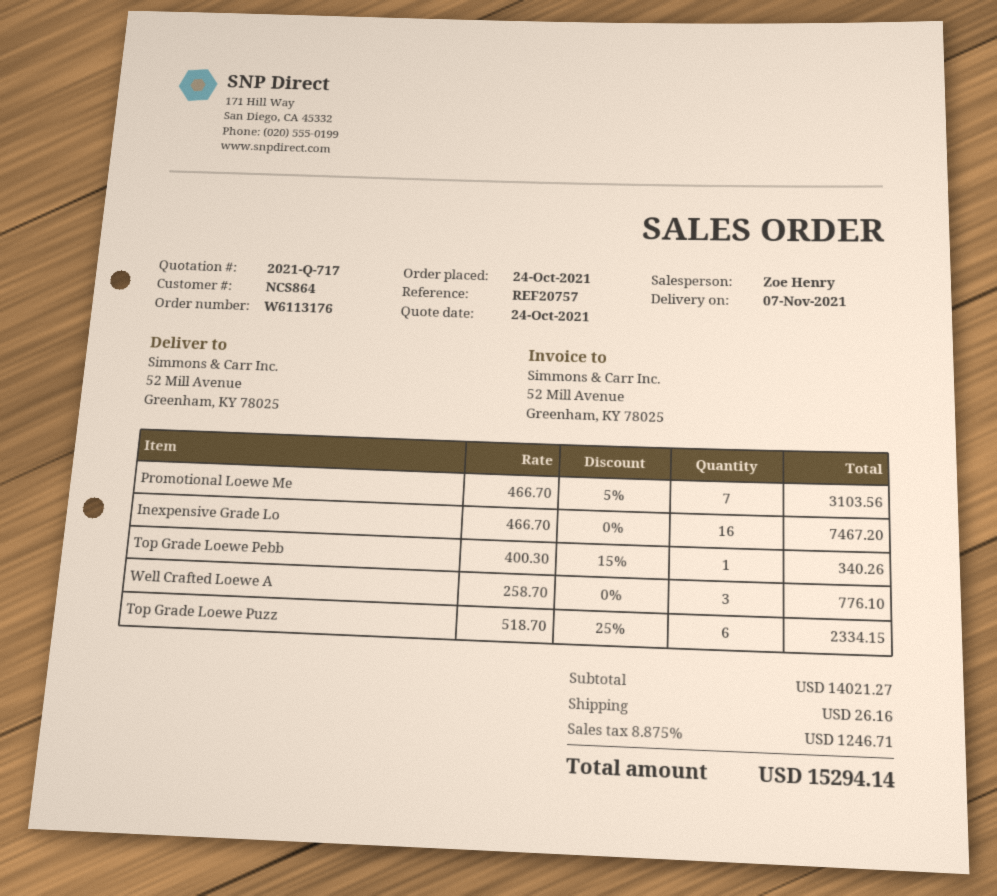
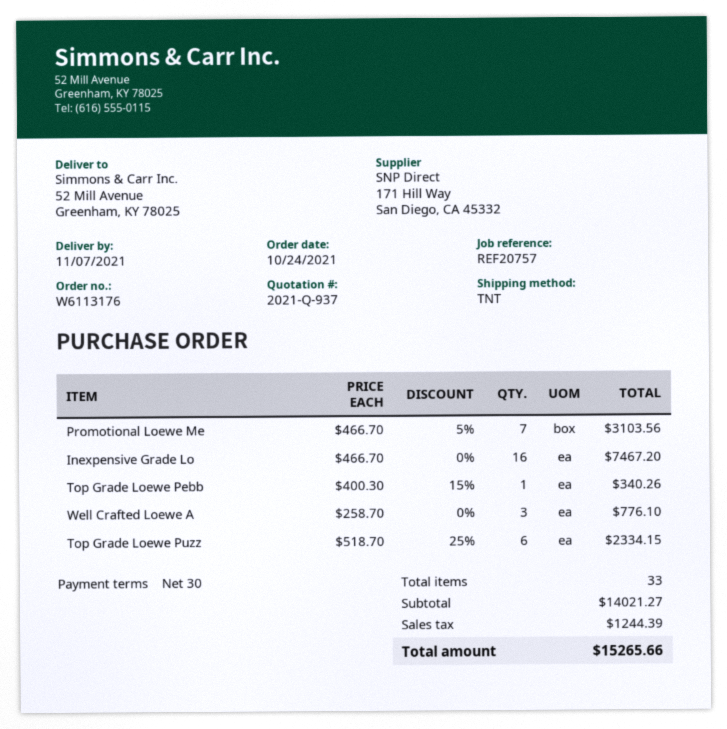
quote number: 2021-Q-717 -> 2021-Q-937
shipping: 26.16 -> none
tax: 1246.71 -> 1244.39
total: 15294.14 -> 15265.66

